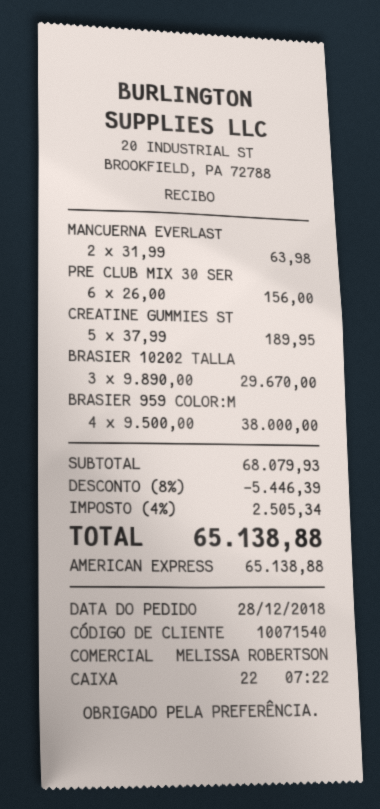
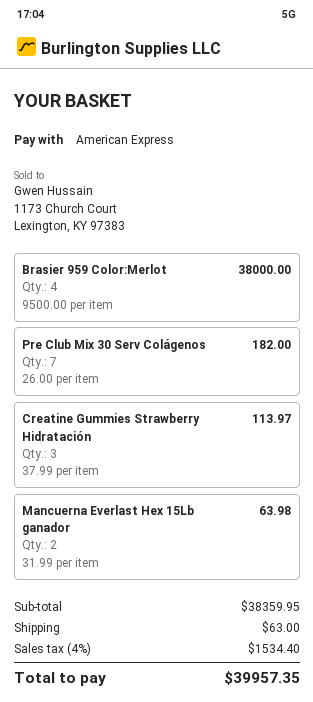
PRE CLUB MIX 30 SER: 6 x 26.00 = 156.00 -> 7 x 26.00 = 182.00
CREATINE GUMMIES ST: 5 x 37.99 = 189.95 -> 3 x 37.99 = 113.97
BRASIER 10202 TALLA: 3 x 9890.00 = 29670.00 -> none
subtotal: 68079.93 -> 38359.95
discount: 8% = 5446.39 -> none
shipping: none -> 63.00
tax: 4% = 2505.34 -> 4% = 1534.40
total: 65138.88 -> 39957.35

